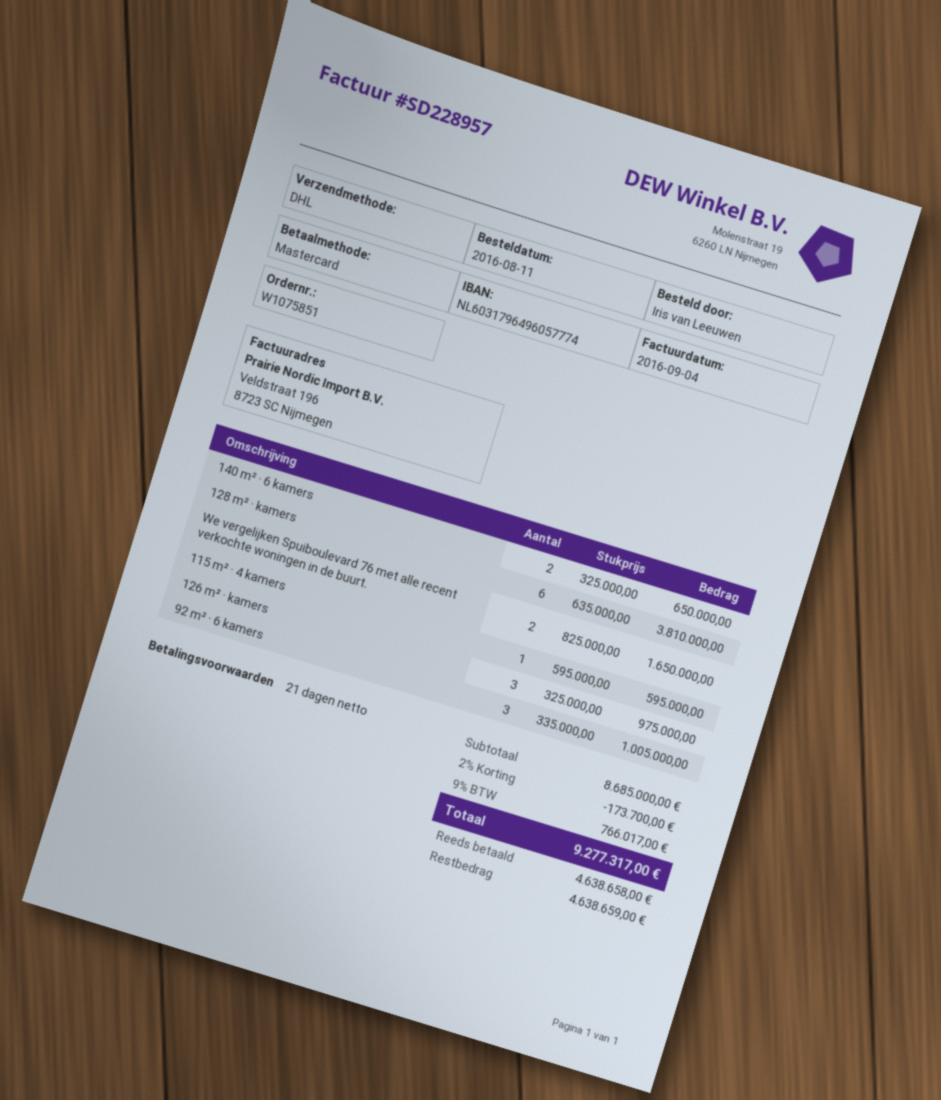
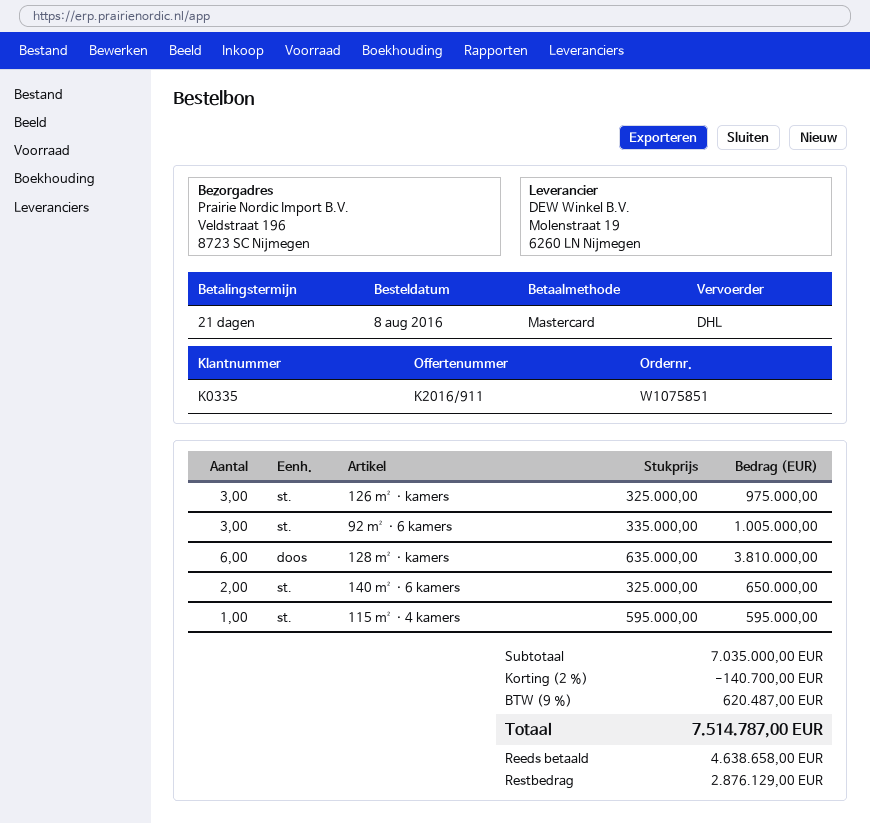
order date: 2016-08-11 -> 2016-08-08
We vergelijken Spuiboulevard 76 met alle recent verkochte woningen in de buurt.: 2 x 825000.00 = 1650000.00 -> none
subtotal: 8685000.00 -> 7035000.00
discount: 2% = 173700.00 -> 2% = 140700.00
tax: 9% = 766017.00 -> 9% = 620487.00
total: 9277317.00 -> 7514787.00
balance: 4638659.00 -> 2876129.00

